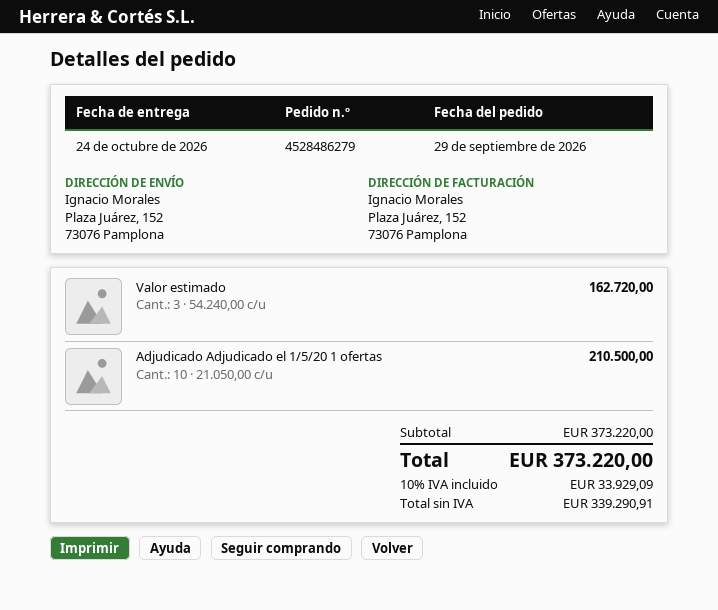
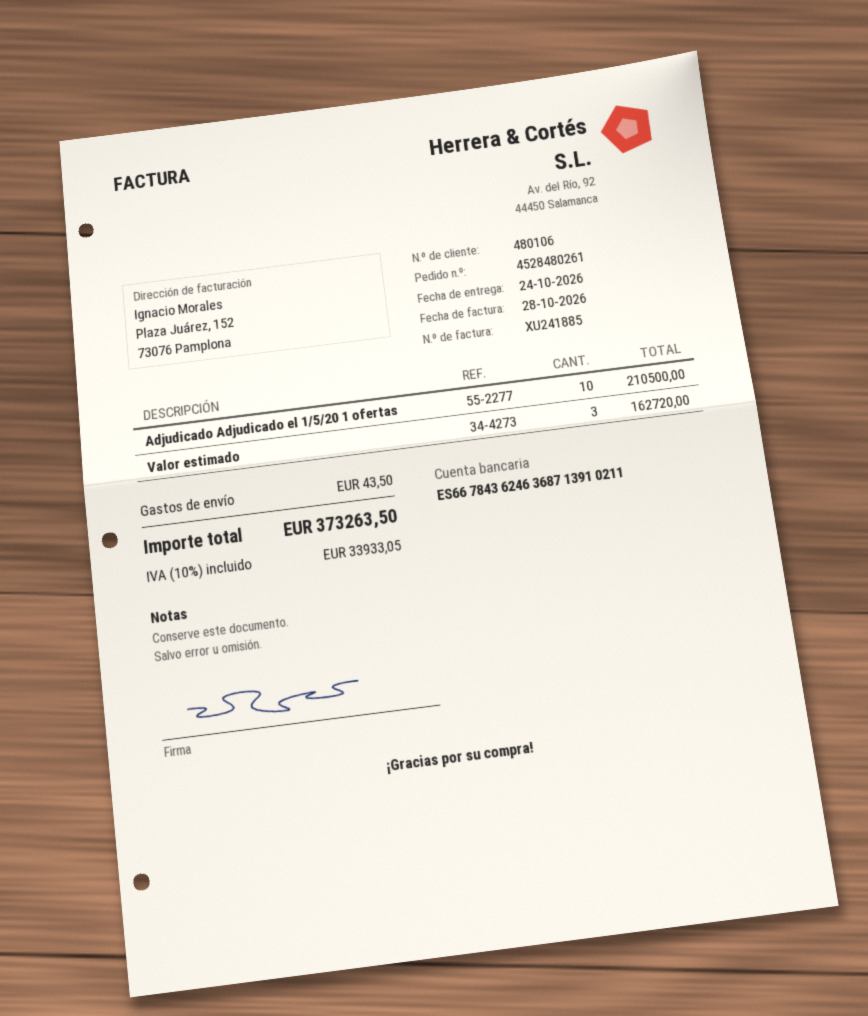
order number: 4528486279 -> 4528480261
shipping: none -> 43.50
tax: 10% = 33929.09 -> 10% = 33933.05
total: 373220.00 -> 373263.50

